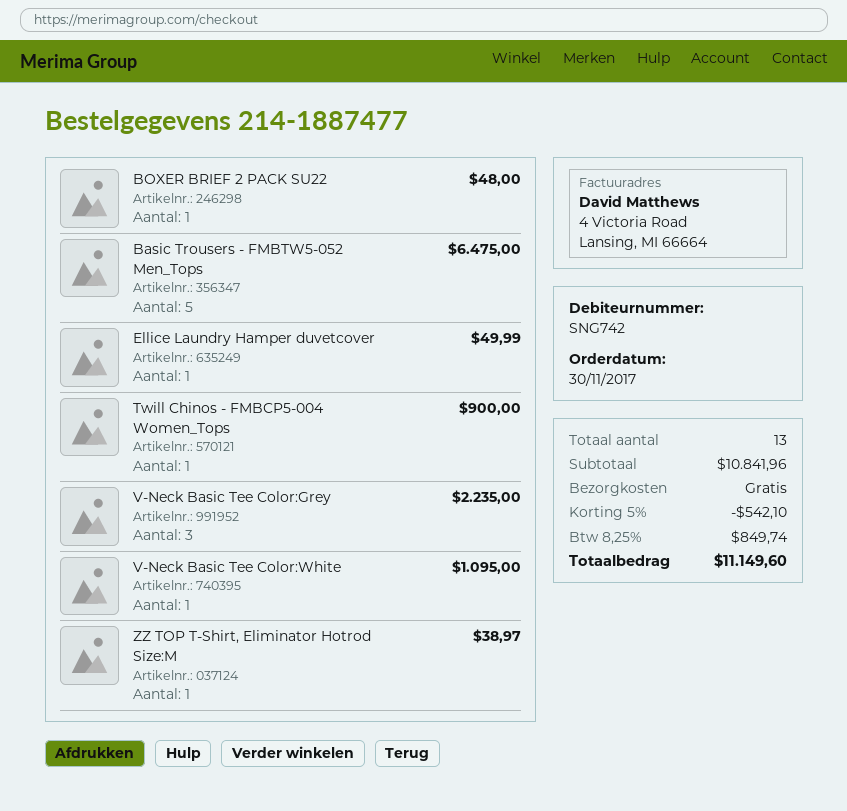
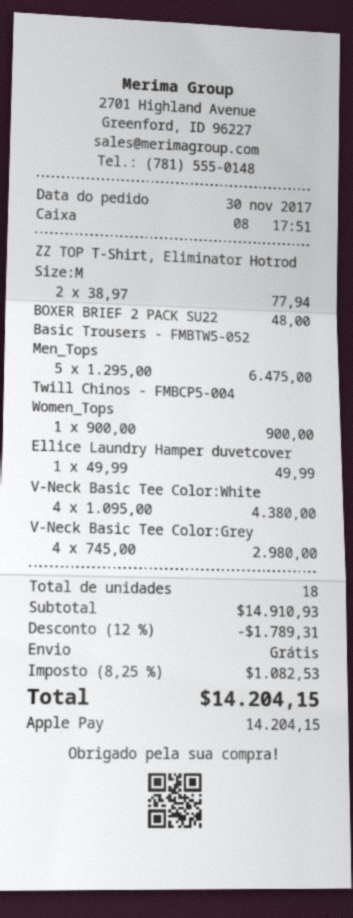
V-Neck Basic Tee Color:Grey: 3 for 2235.00 -> 4 for 2980.00
V-Neck Basic Tee Color:White: 1 for 1095.00 -> 4 for 4380.00
ZZ TOP T-Shirt, Eliminator Hotrod Size:M: 1 for 38.97 -> 2 for 77.94
total quantity: 13 -> 18
subtotal: 10841.96 -> 14910.93
discount: 5% = 542.10 -> 12% = 1789.31
tax: 8.25% = 849.74 -> 8.25% = 1082.53
total: 11149.60 -> 14204.15

